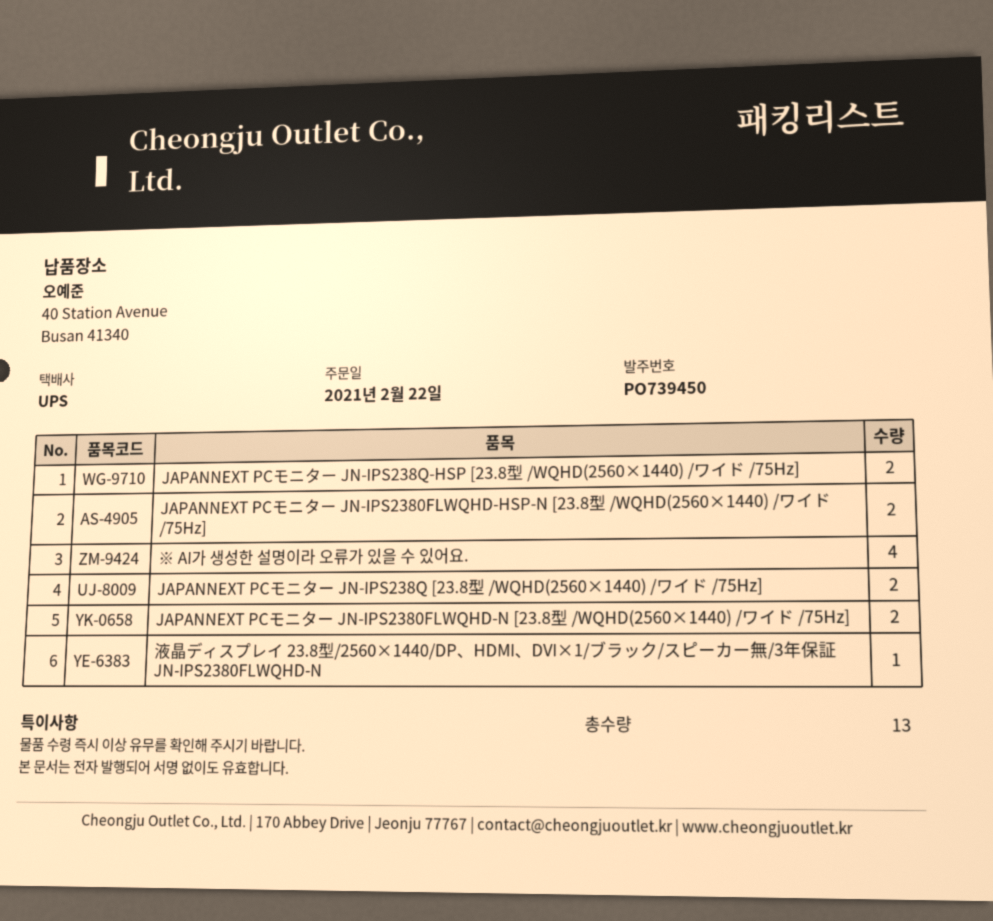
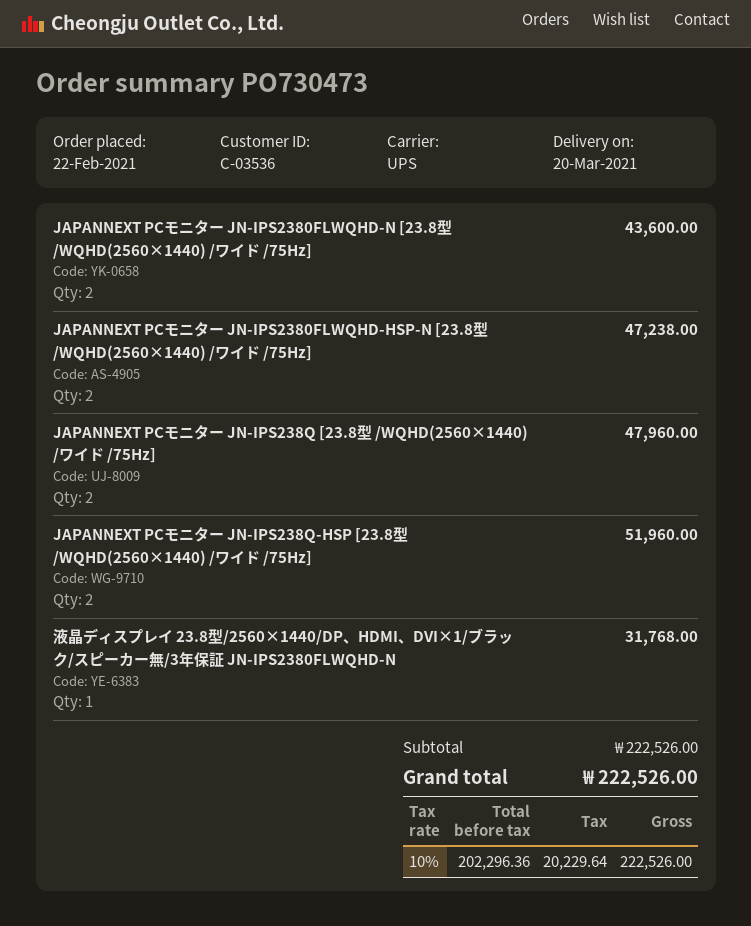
order number: PO739450 -> PO730473
※ AI가 생성한 설명이라 오류가 있을 수 있어요.: 4 -> none

